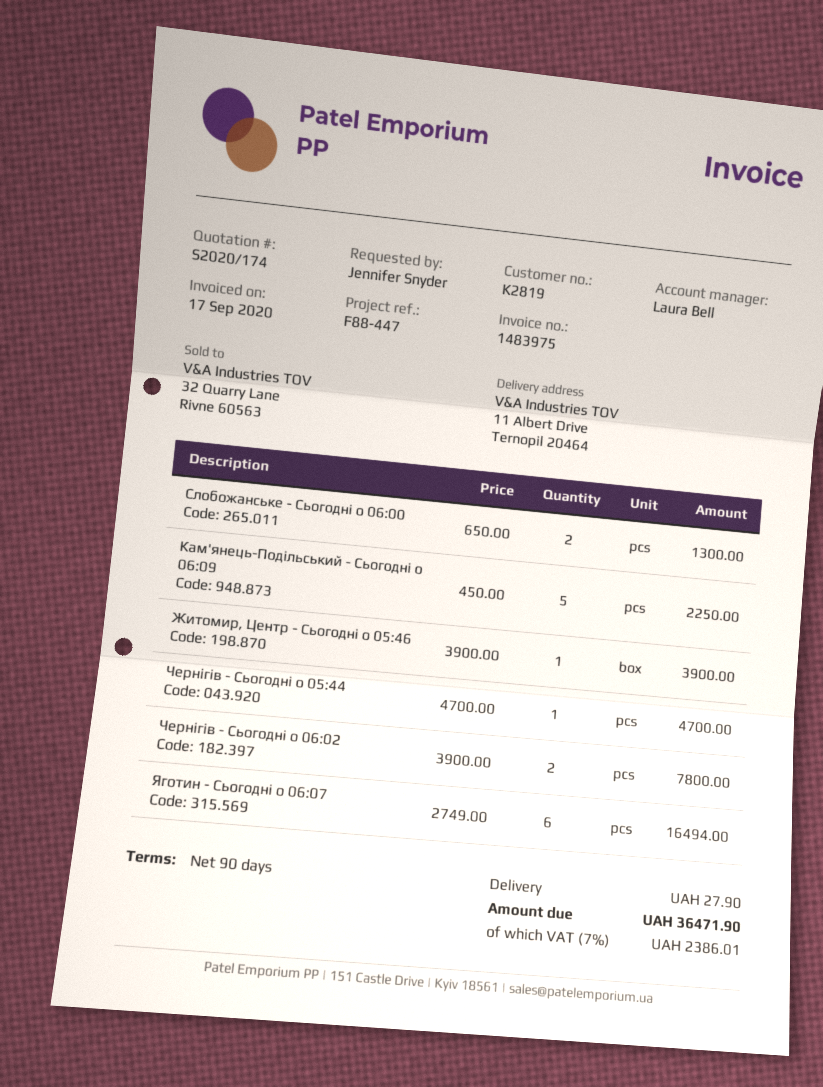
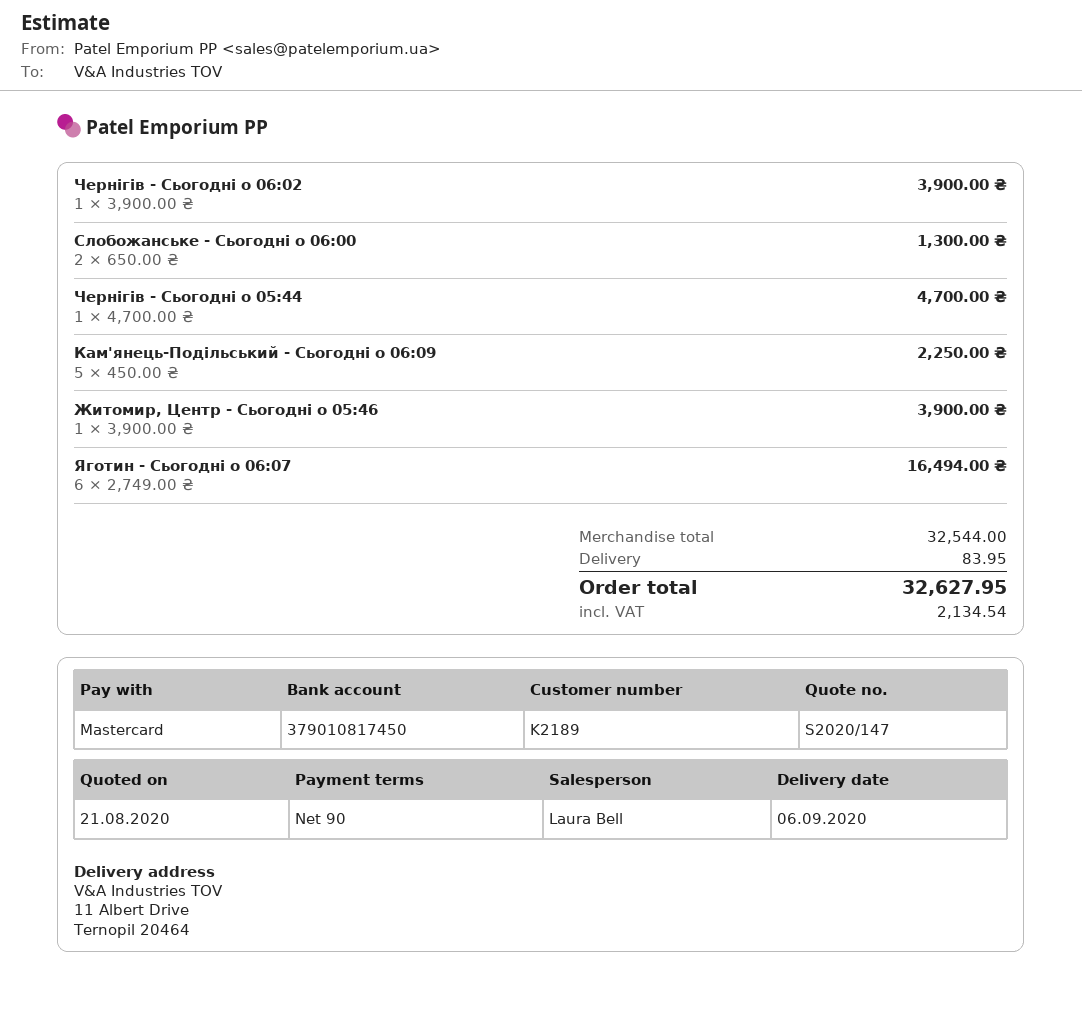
quote number: S2020/174 -> S2020/147
customer number: K2819 -> K2189
Чернігів - Сьогодні о 06:02: 2 x 3900.00 = 7800.00 -> 1 x 3900.00 = 3900.00
shipping: 27.90 -> 83.95
tax: 2386.01 -> 2134.54
total: 36471.90 -> 32627.95

